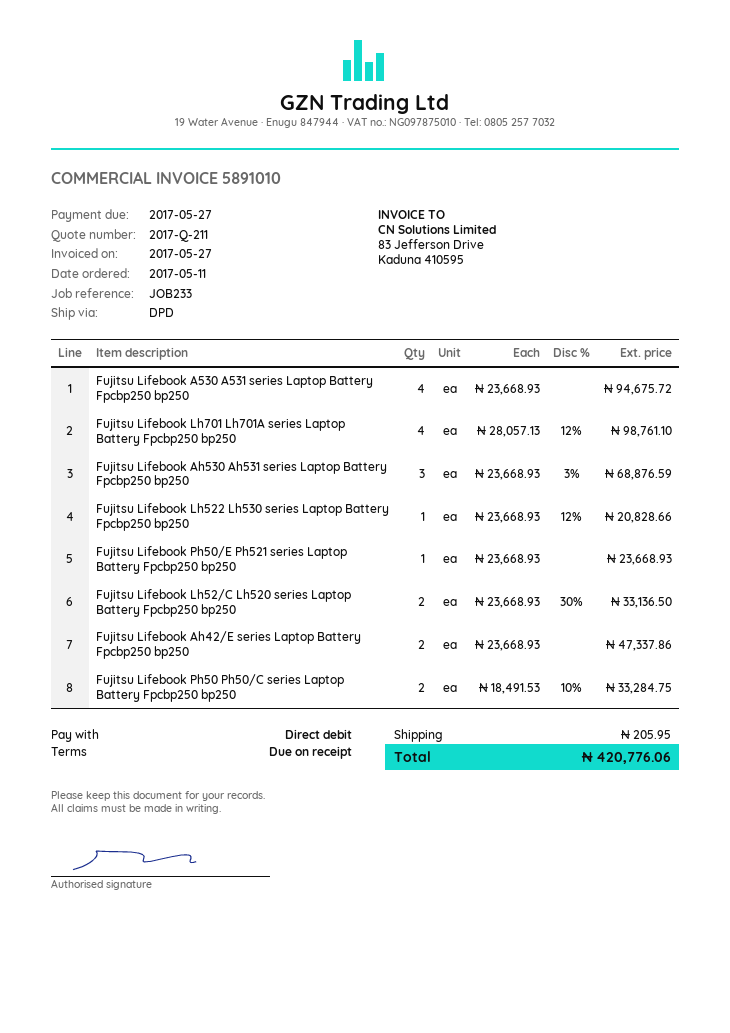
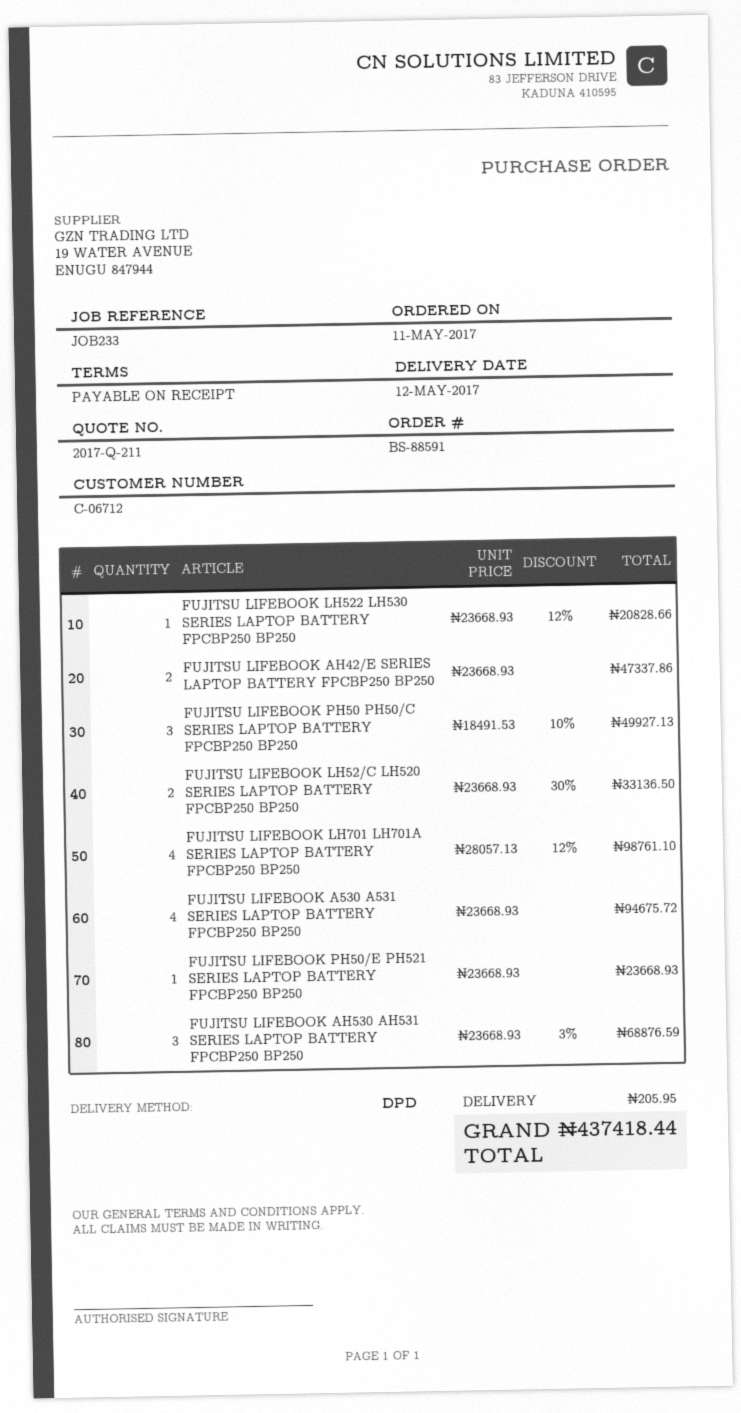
Fujitsu Lifebook Ph50 Ph50/C series Laptop Battery Fpcbp250 bp250: 2 x 18491.53 - 10% = 33284.75 -> 3 x 18491.53 - 10% = 49927.13
total: 420776.06 -> 437418.44

